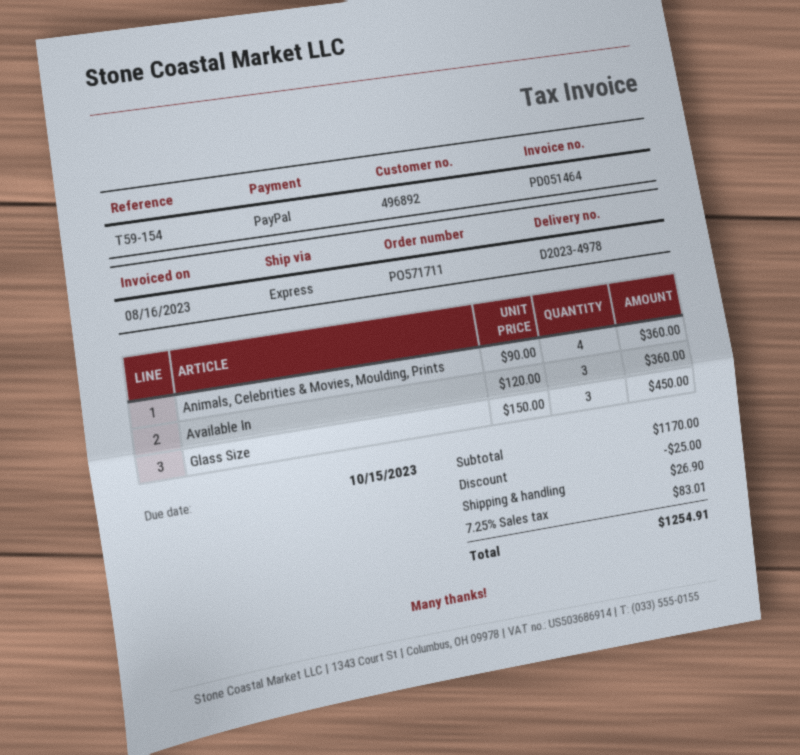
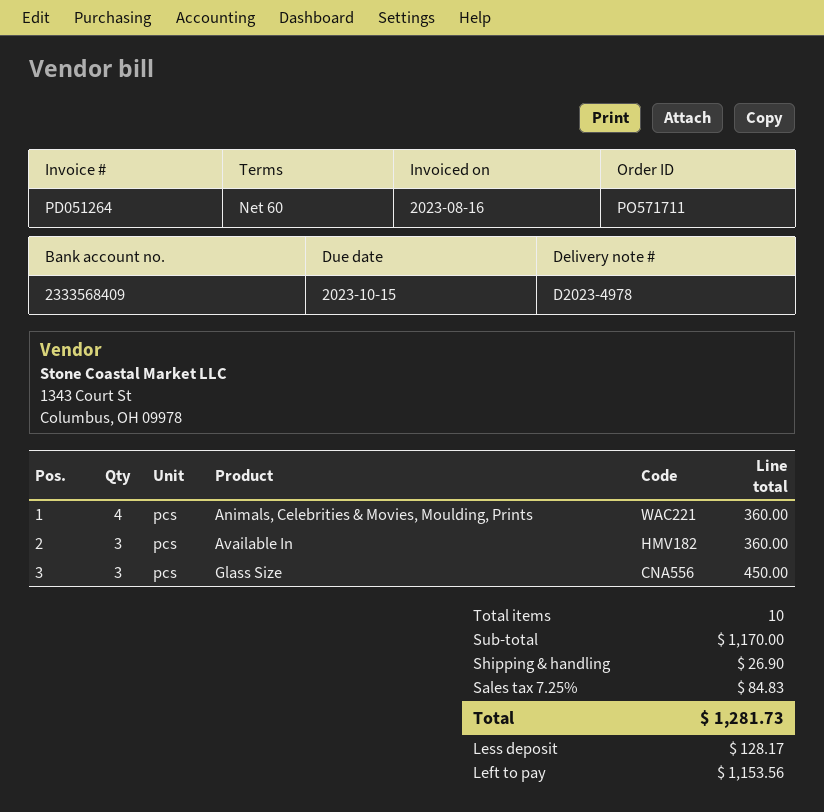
invoice number: PD051464 -> PD051264
discount: 25.00 -> none
tax: 7.25% = 83.01 -> 7.25% = 84.83
total: 1254.91 -> 1281.73

